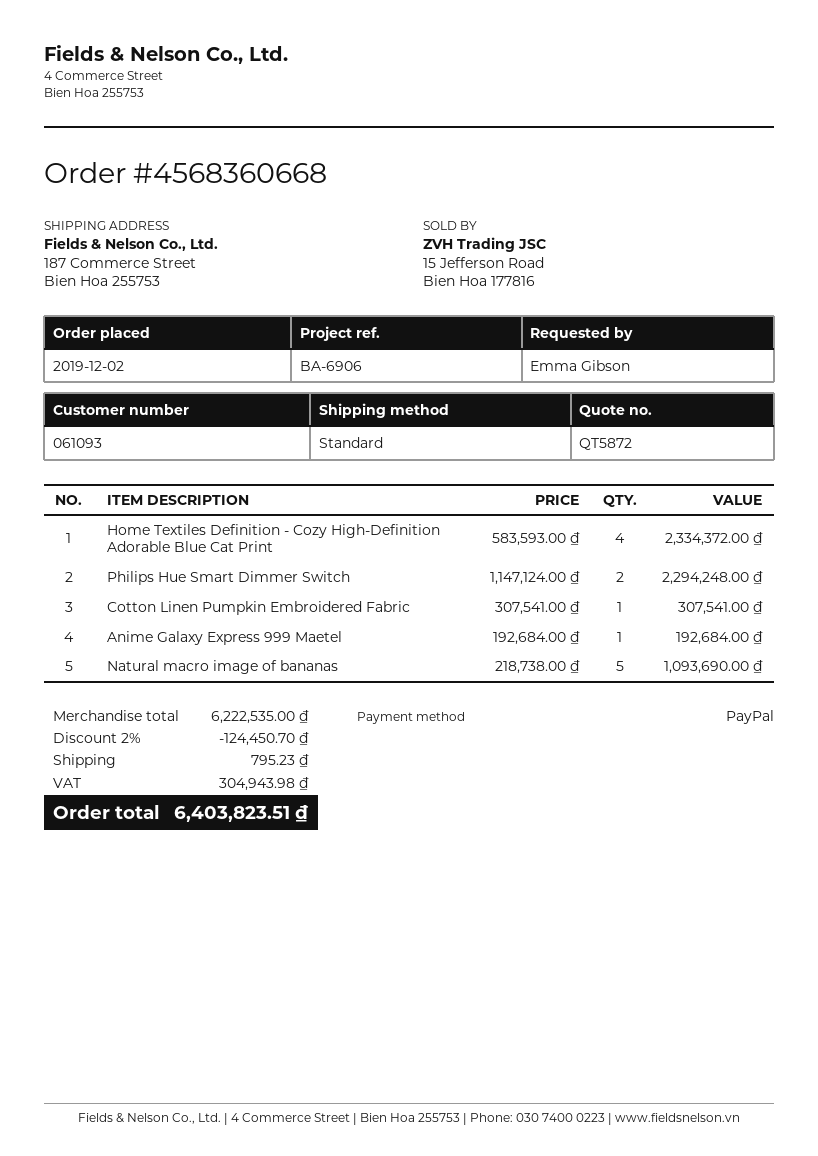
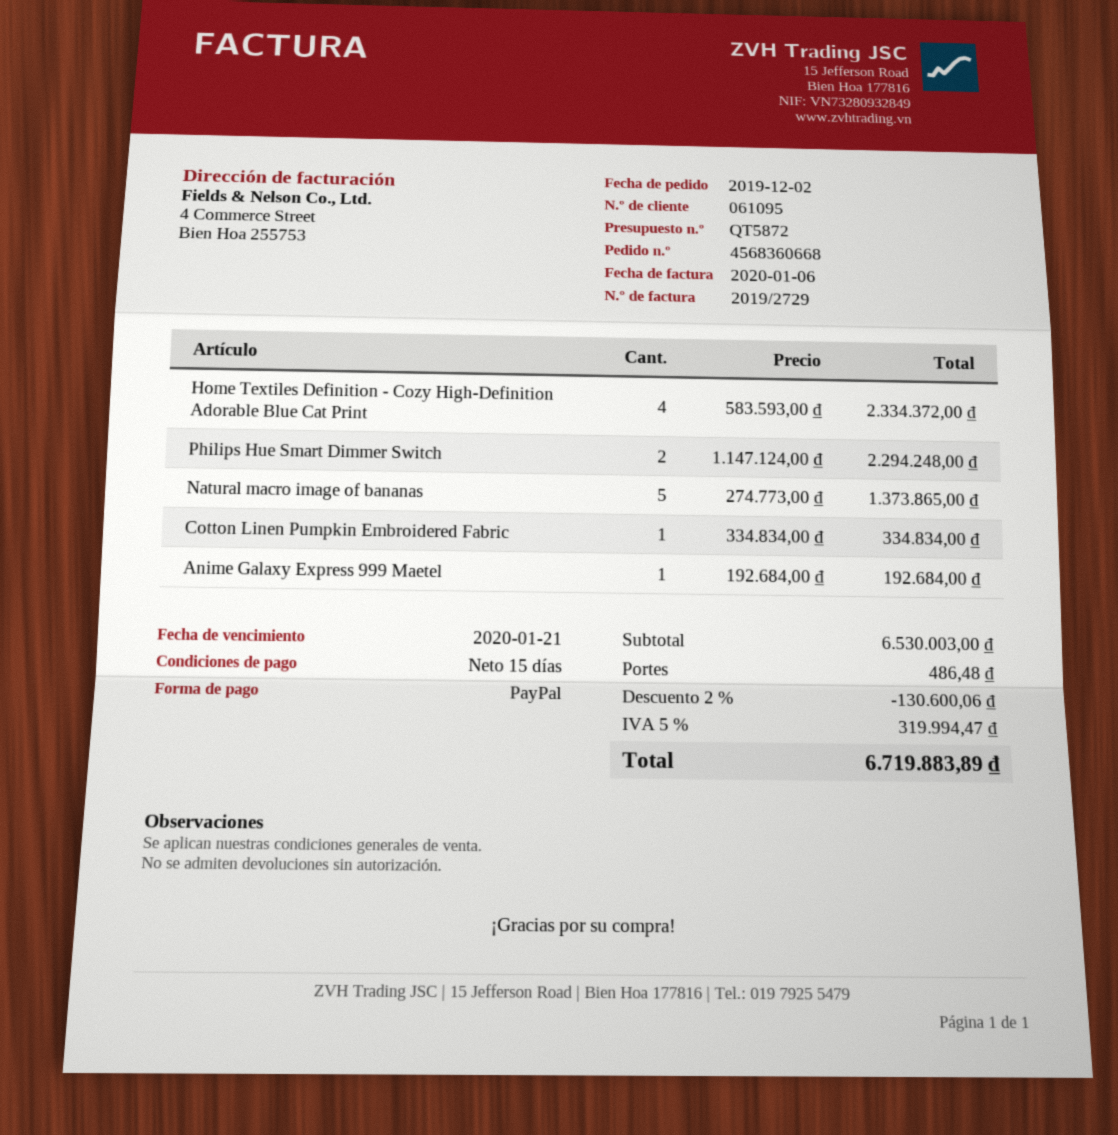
customer number: 061093 -> 061095
Cotton Linen Pumpkin Embroidered Fabric: 1 x 307541.00 = 307541.00 -> 1 x 334834.00 = 334834.00
Natural macro image of bananas: 5 x 218738.00 = 1093690.00 -> 5 x 274773.00 = 1373865.00
subtotal: 6222535.00 -> 6530003.00
discount: 2% = 124450.70 -> 2% = 130600.06
shipping: 795.23 -> 486.48
tax: 304943.98 -> 319994.47
total: 6403823.51 -> 6719883.89

